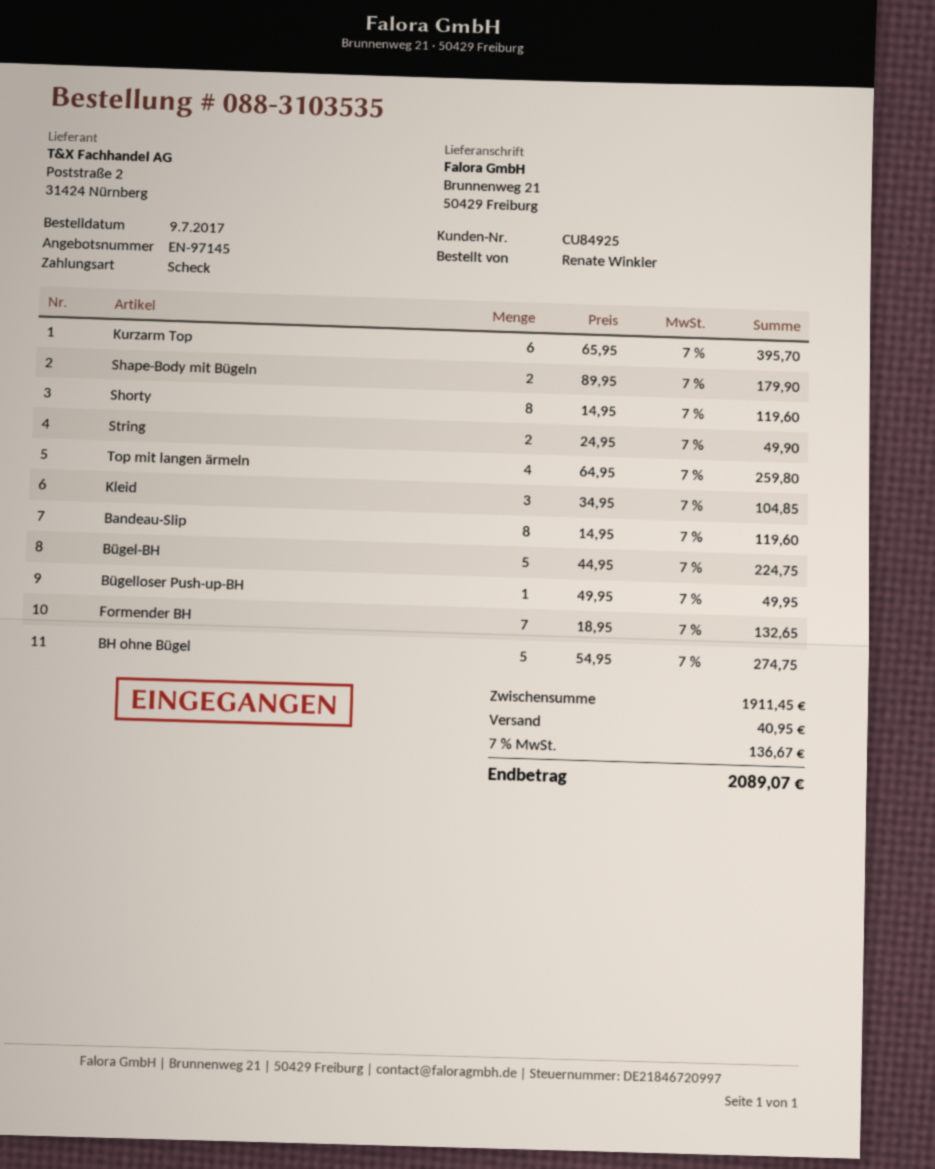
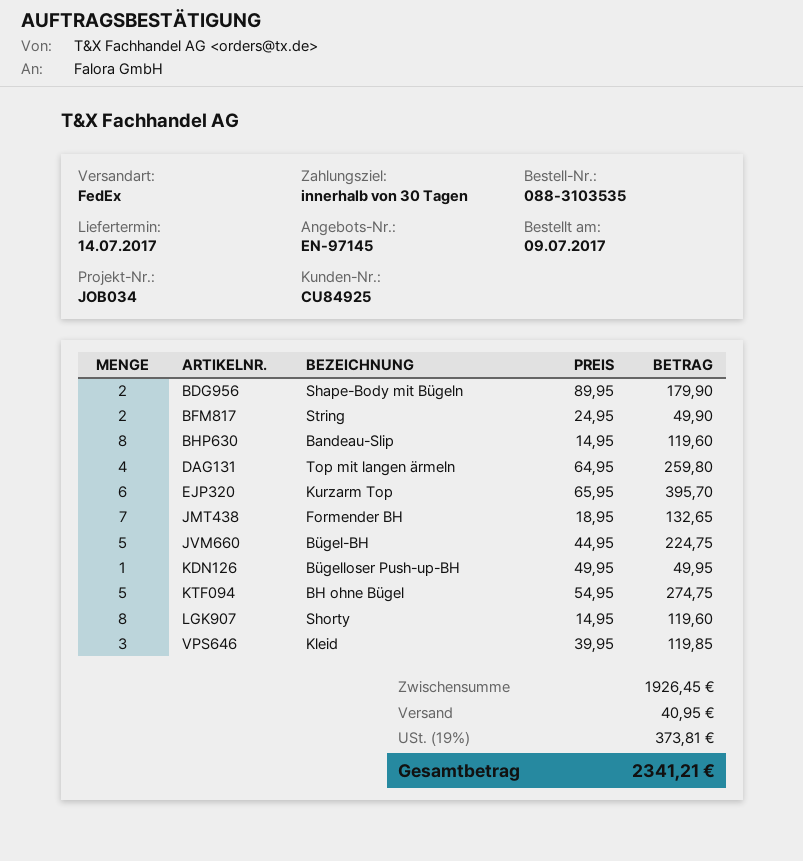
Kleid: 3 x 34.95 = 104.85 -> 3 x 39.95 = 119.85
subtotal: 1911.45 -> 1926.45
tax: 7% = 136.67 -> 19% = 373.81
total: 2089.07 -> 2341.21

